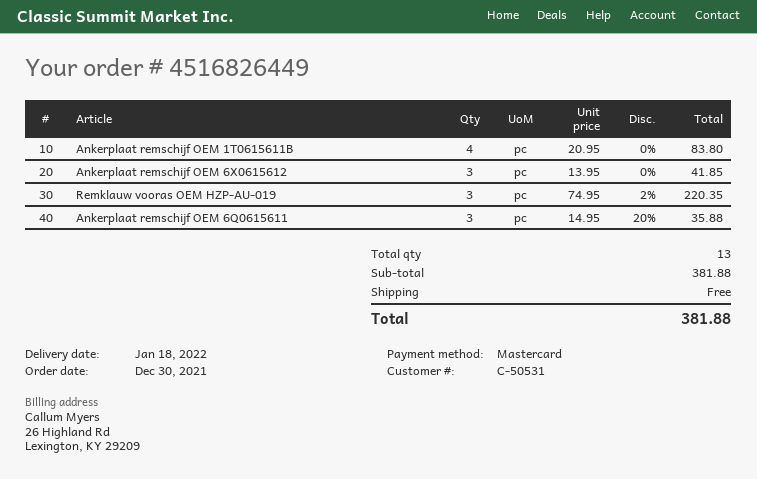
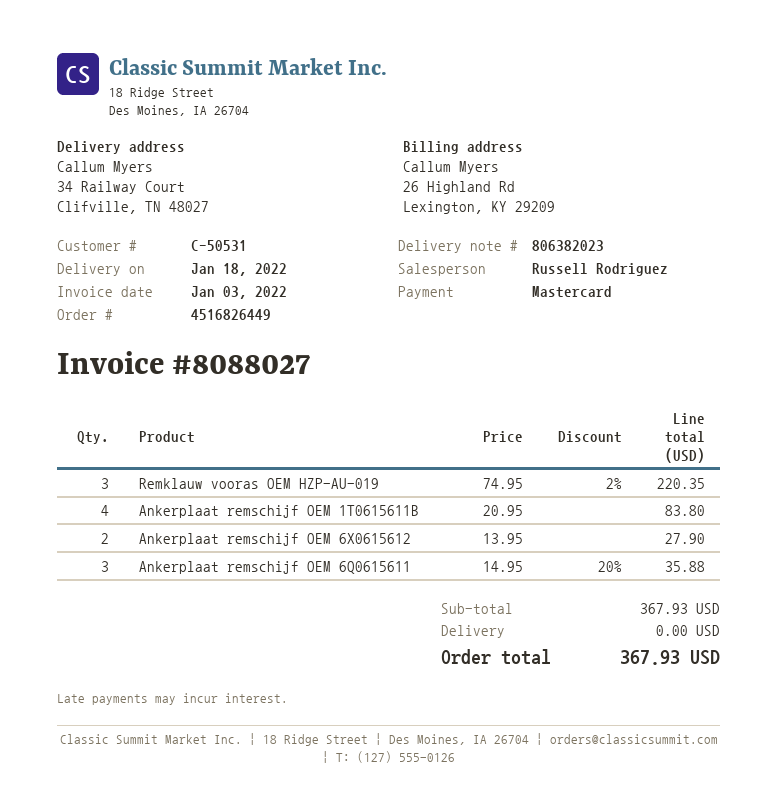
Ankerplaat remschijf OEM 6X0615612: 3 x 13.95 = 41.85 -> 2 x 13.95 = 27.90
subtotal: 381.88 -> 367.93
total: 381.88 -> 367.93

